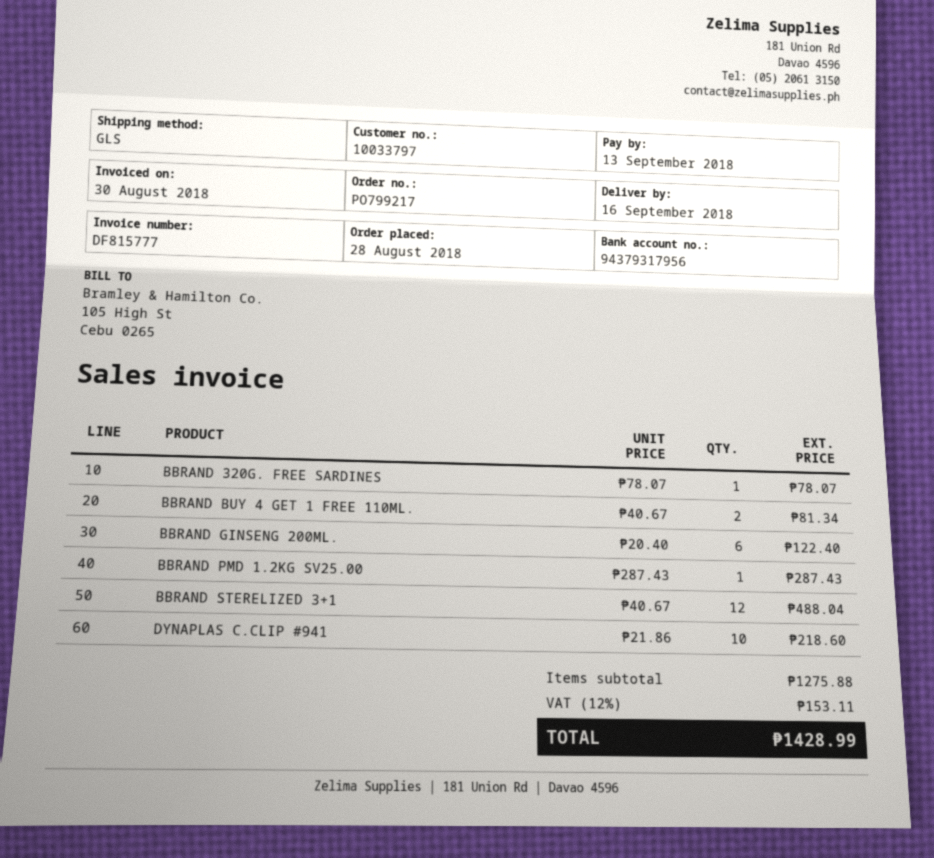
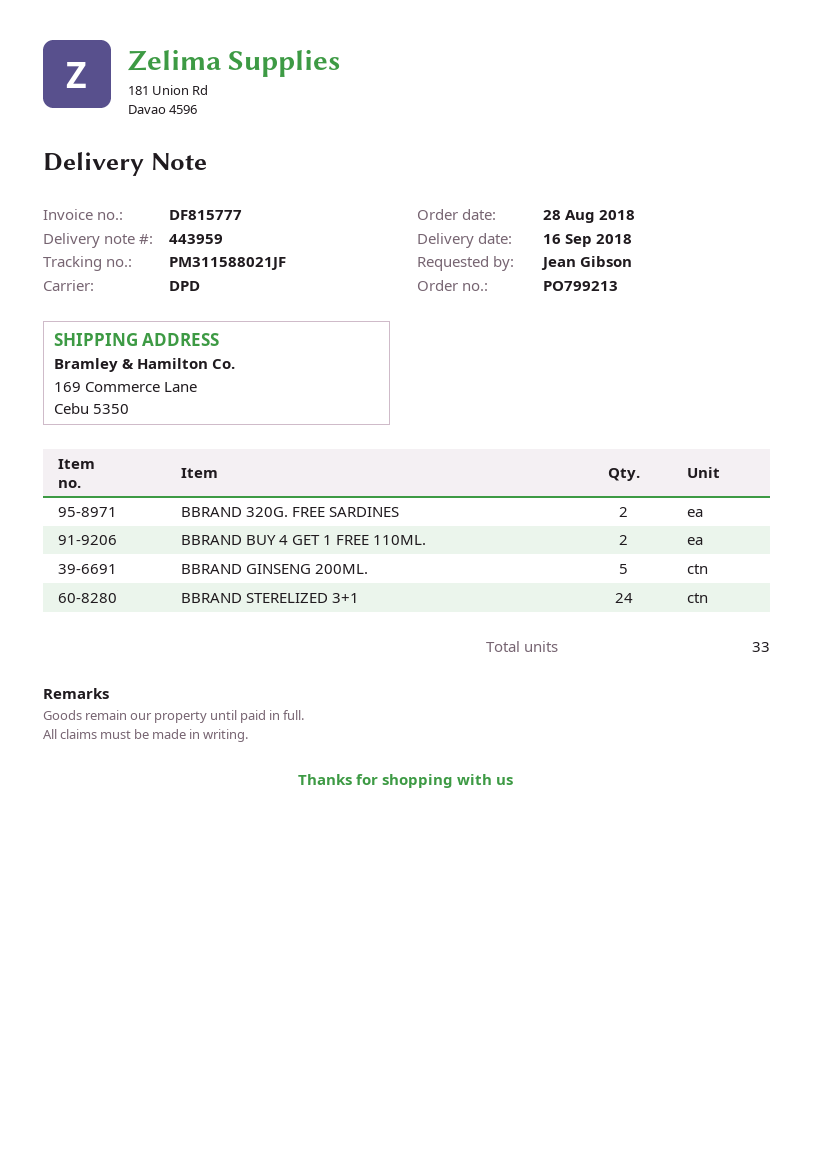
order number: PO799217 -> PO799213
shipping method: GLS -> DPD
BBRAND 320G. FREE SARDINES: 1 -> 2
BBRAND GINSENG 200ML.: 6 -> 5
BBRAND PMD 1.2KG SV25.00: 1 -> none
BBRAND STERELIZED 3+1: 12 -> 24
DYNAPLAS C.CLIP #941: 10 -> none

